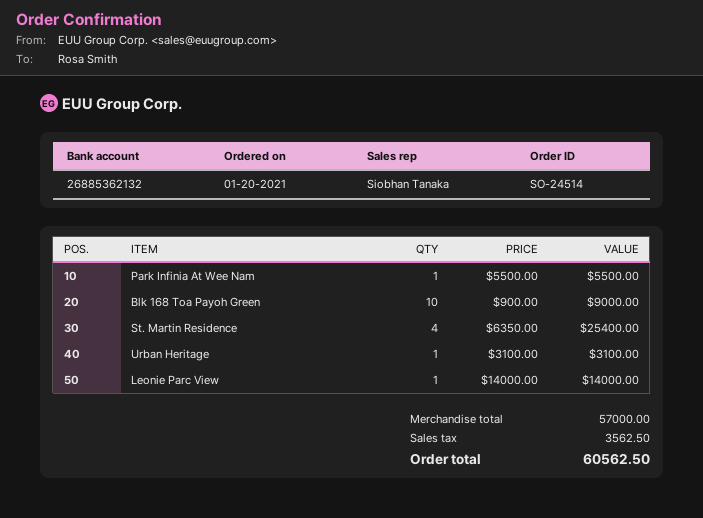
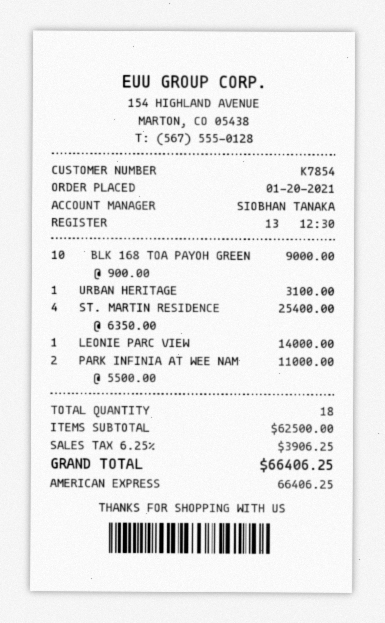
Park Infinia At Wee Nam: 1 x 5500.00 = 5500.00 -> 2 x 5500.00 = 11000.00
subtotal: 57000.00 -> 62500.00
tax: 3562.50 -> 3906.25
total: 60562.50 -> 66406.25

